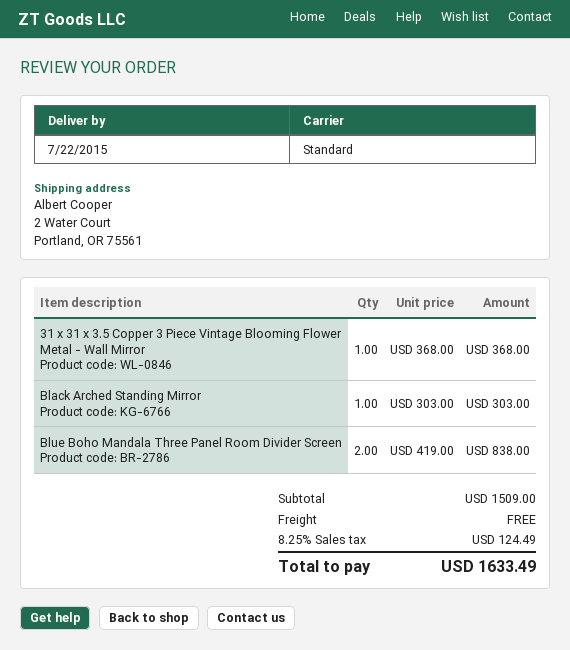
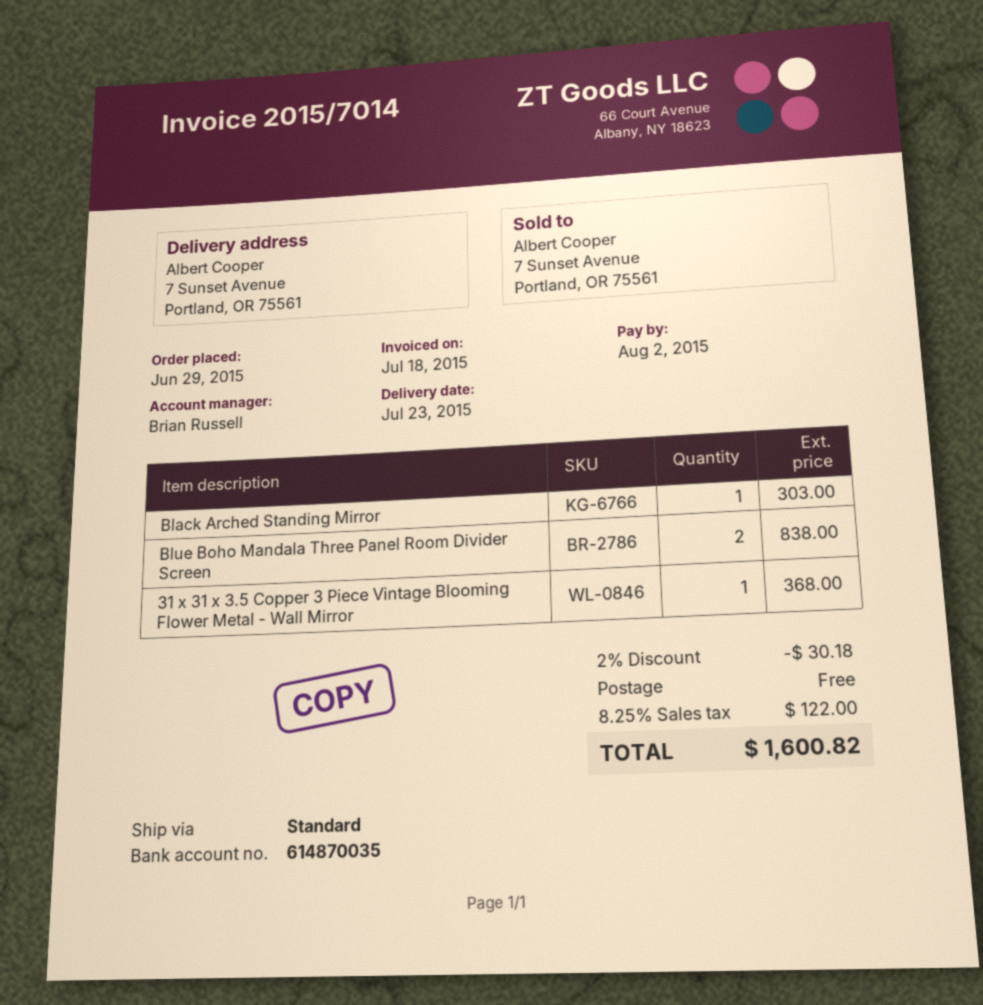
delivery date: 2015-07-22 -> 2015-07-23
ship to: 2 Water Court, Portland, OR 75561 -> 7 Sunset Avenue, Portland, OR 75561
discount: none -> 2% = 30.18
tax: 8.25% = 124.49 -> 8.25% = 122.00
total: 1633.49 -> 1600.82

